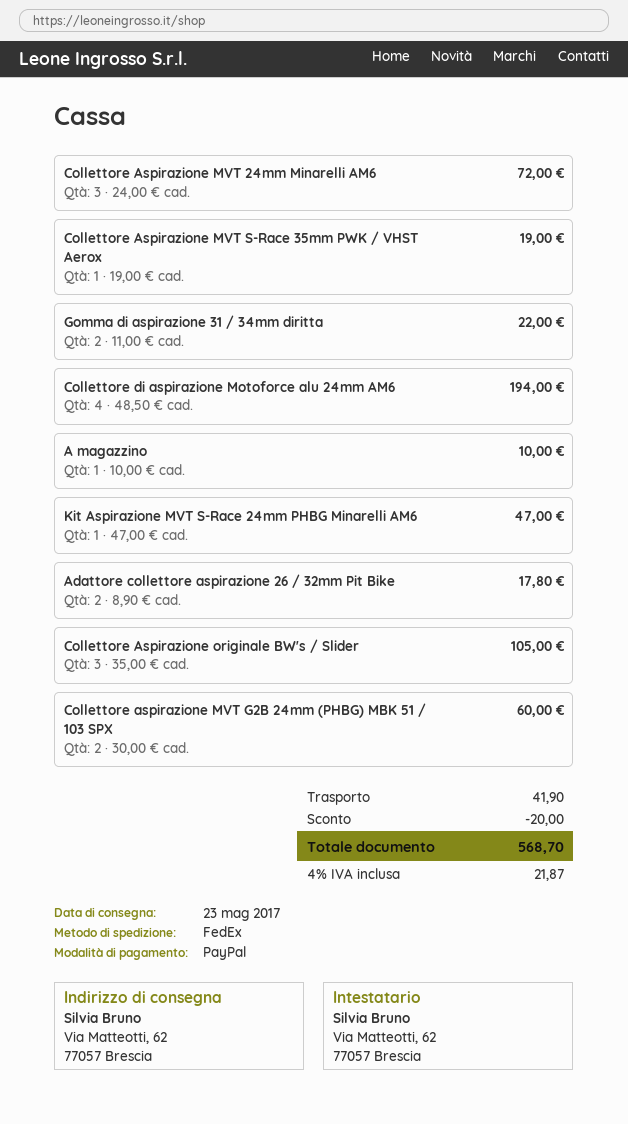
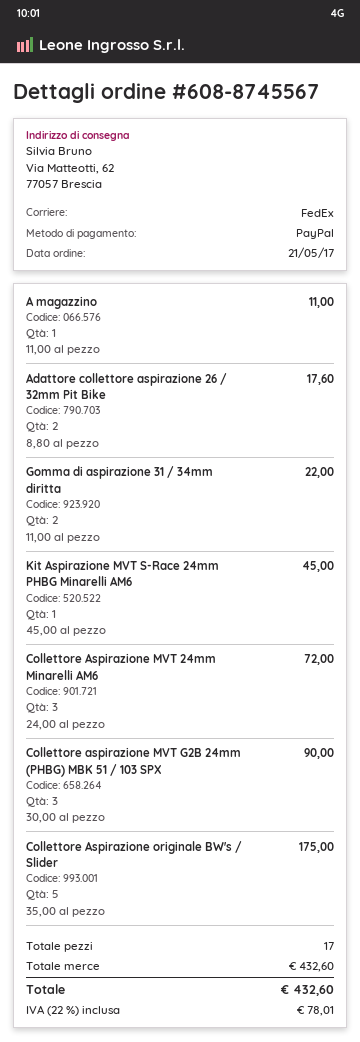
Collettore Aspirazione MVT S-Race 35mm PWK / VHST Aerox: 1 x 19.00 = 19.00 -> none
Collettore di aspirazione Motoforce alu 24mm AM6: 4 x 48.50 = 194.00 -> none
A magazzino: 1 x 10.00 = 10.00 -> 1 x 11.00 = 11.00
Kit Aspirazione MVT S-Race 24mm PHBG Minarelli AM6: 1 x 47.00 = 47.00 -> 1 x 45.00 = 45.00
Adattore collettore aspirazione 26 / 32mm Pit Bike: 2 x 8.90 = 17.80 -> 2 x 8.80 = 17.60
Collettore Aspirazione originale BW's / Slider: 3 x 35.00 = 105.00 -> 5 x 35.00 = 175.00
Collettore aspirazione MVT G2B 24mm (PHBG) MBK 51 / 103 SPX: 2 x 30.00 = 60.00 -> 3 x 30.00 = 90.00
discount: 20.00 -> none
shipping: 41.90 -> none
tax: 4% = 21.87 -> 22% = 78.01
total: 568.70 -> 432.60

